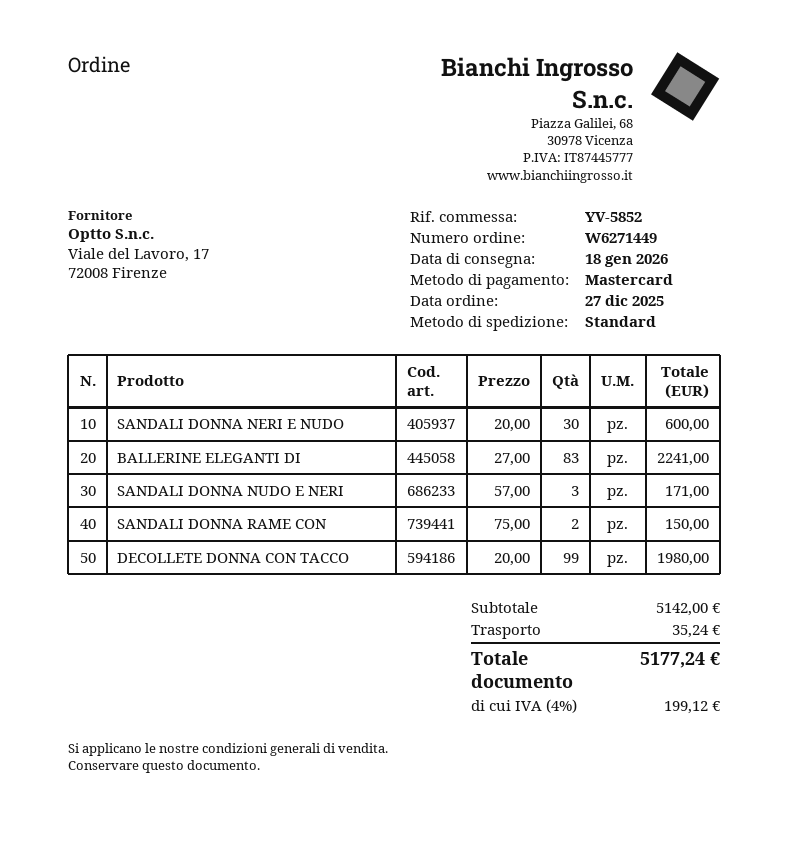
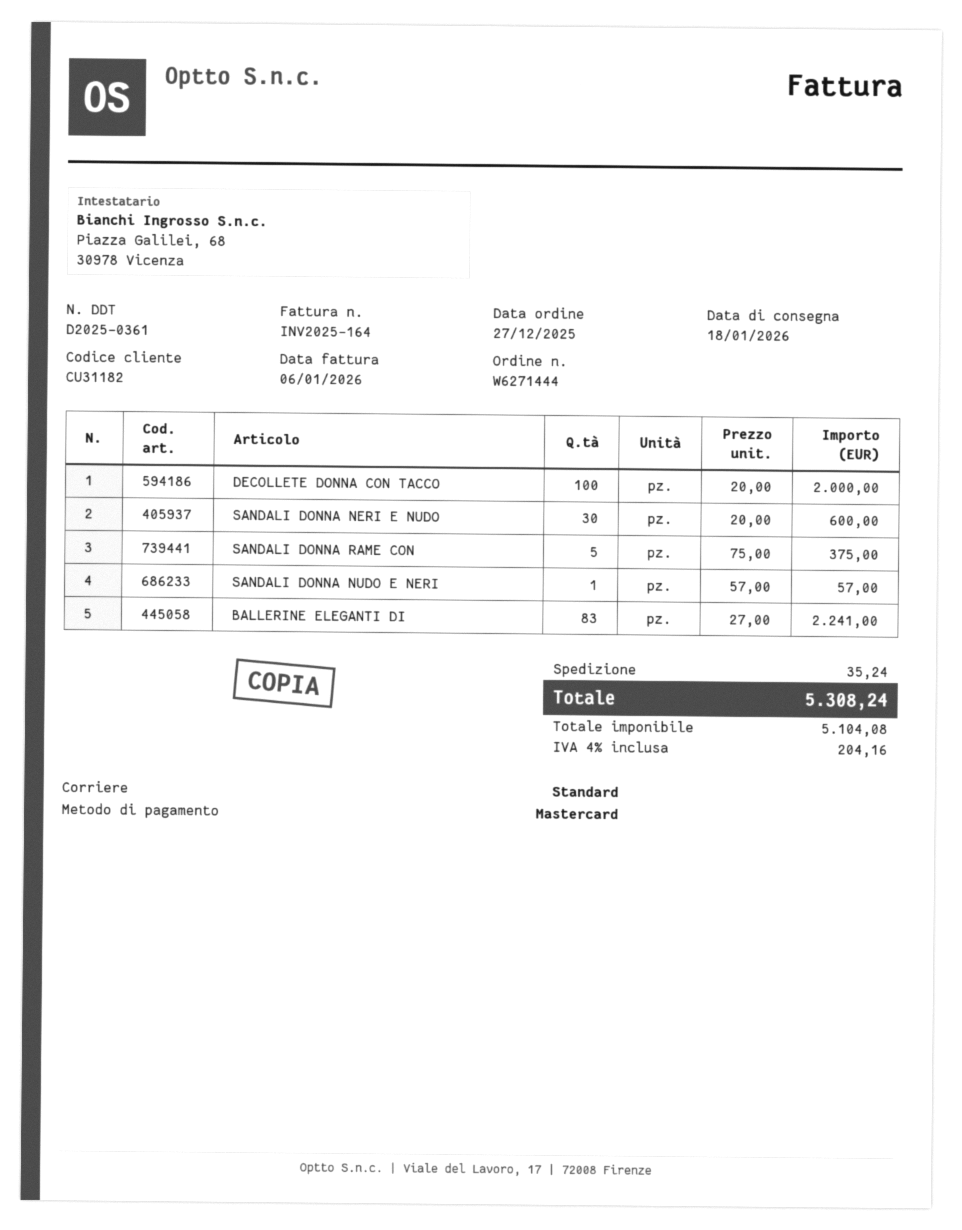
order number: W6271449 -> W6271444
SANDALI DONNA NUDO E NERI: 3 x 57.00 = 171.00 -> 1 x 57.00 = 57.00
SANDALI DONNA RAME CON: 2 x 75.00 = 150.00 -> 5 x 75.00 = 375.00
DECOLLETE DONNA CON TACCO: 99 x 20.00 = 1980.00 -> 100 x 20.00 = 2000.00
tax: 4% = 199.12 -> 4% = 204.16
total: 5177.24 -> 5308.24

